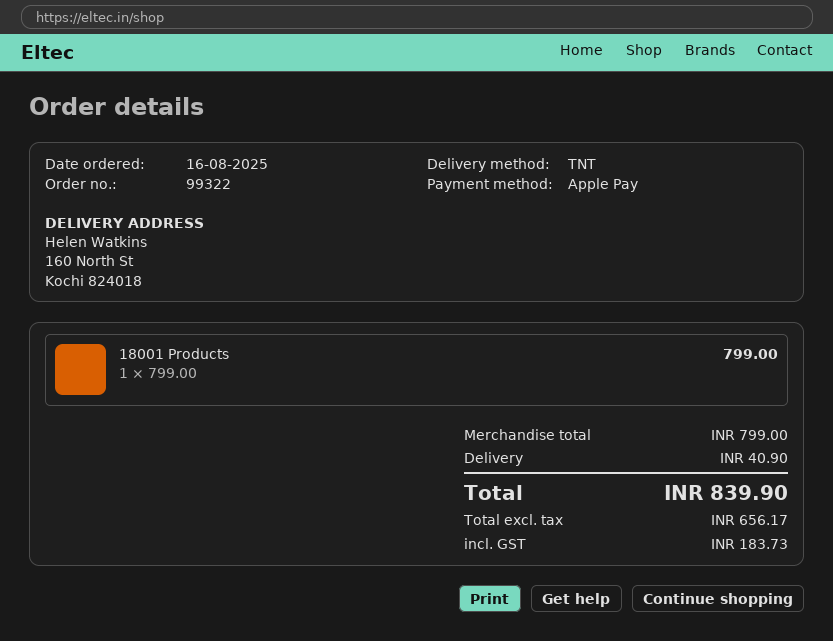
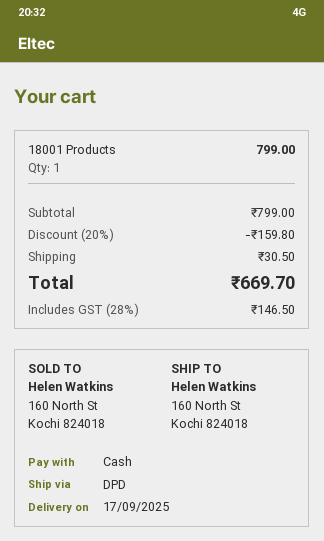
payment method: Apple Pay -> cash
shipping method: TNT -> DPD
discount: none -> 20% = 159.80
shipping: 40.90 -> 30.50
tax: 183.73 -> 146.50
total: 839.90 -> 669.70

